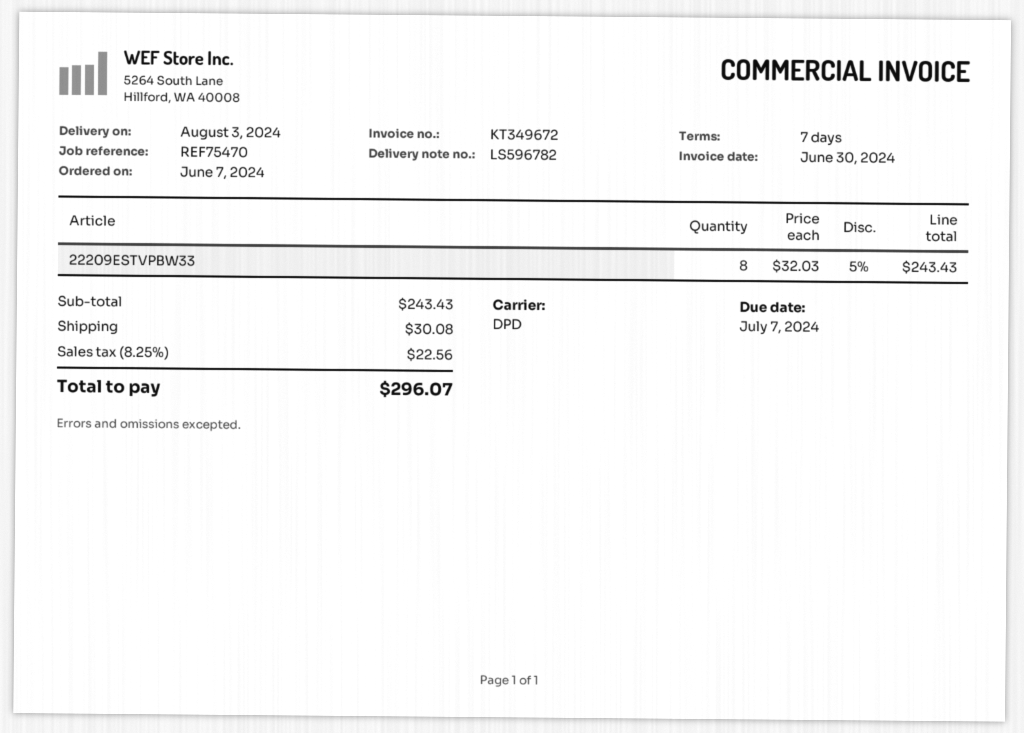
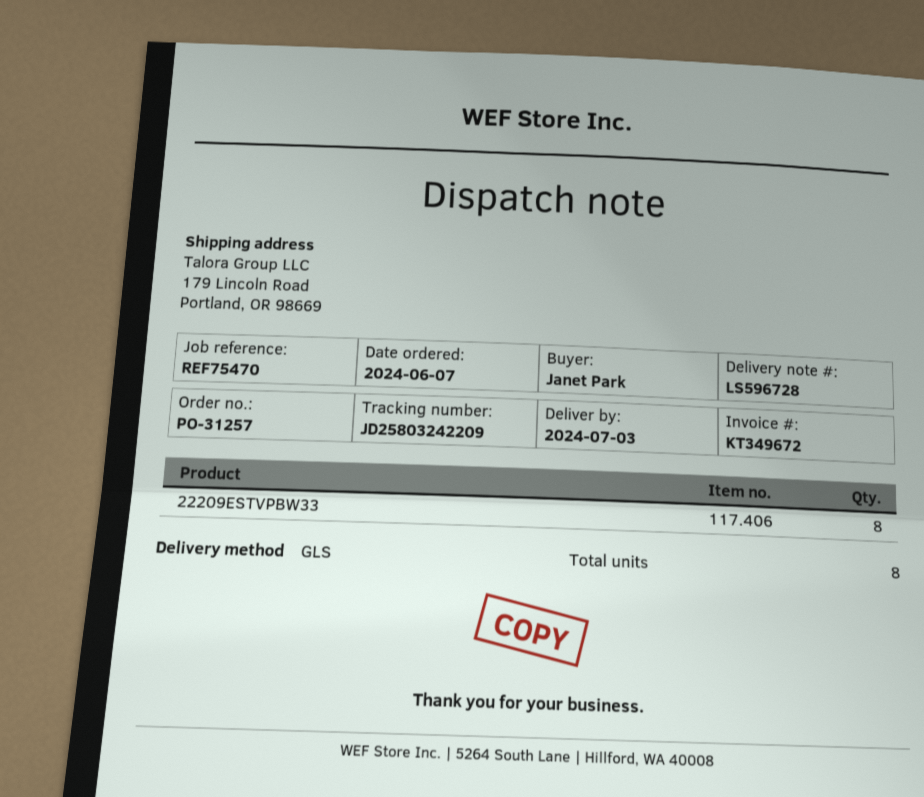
delivery note number: LS596782 -> LS596728
delivery date: 2024-08-03 -> 2024-07-03
shipping method: DPD -> GLS

